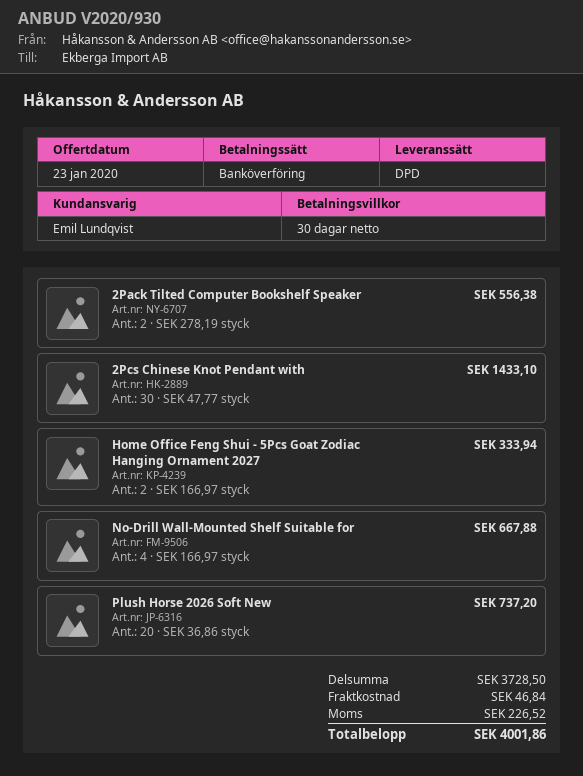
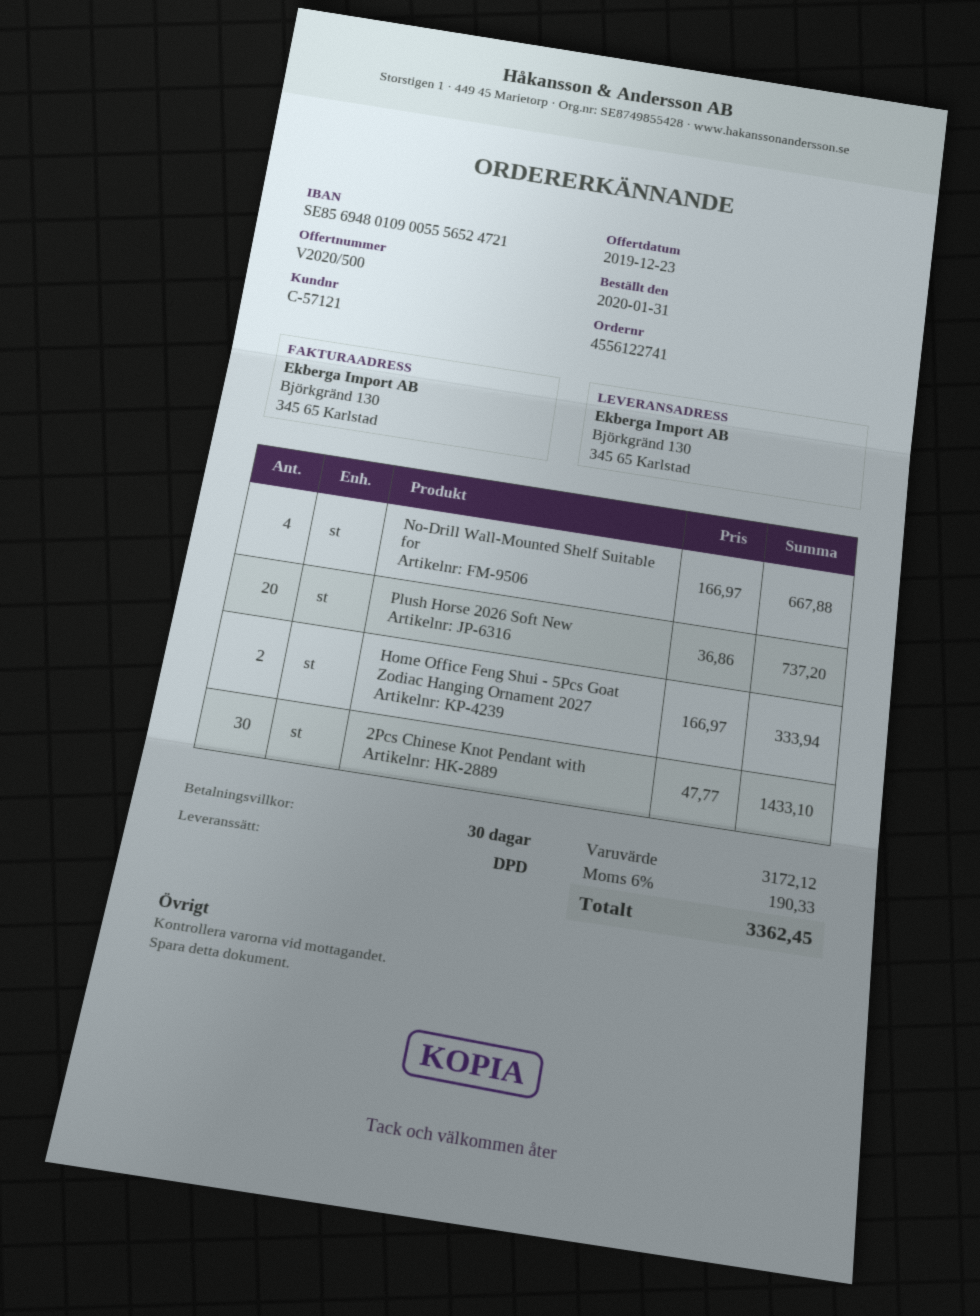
quote number: V2020/930 -> V2020/500
quote date: 2020-01-23 -> 2019-12-23
2Pack Tilted Computer Bookshelf Speaker: 2 x 278.19 = 556.38 -> none
subtotal: 3728.50 -> 3172.12
shipping: 46.84 -> none
tax: 226.52 -> 190.33
total: 4001.86 -> 3362.45

